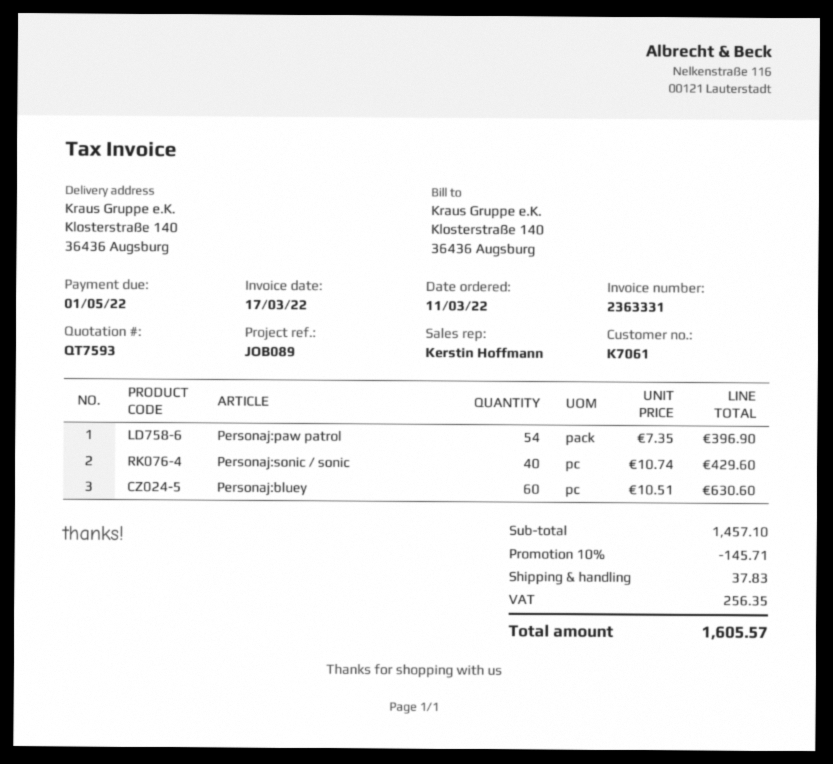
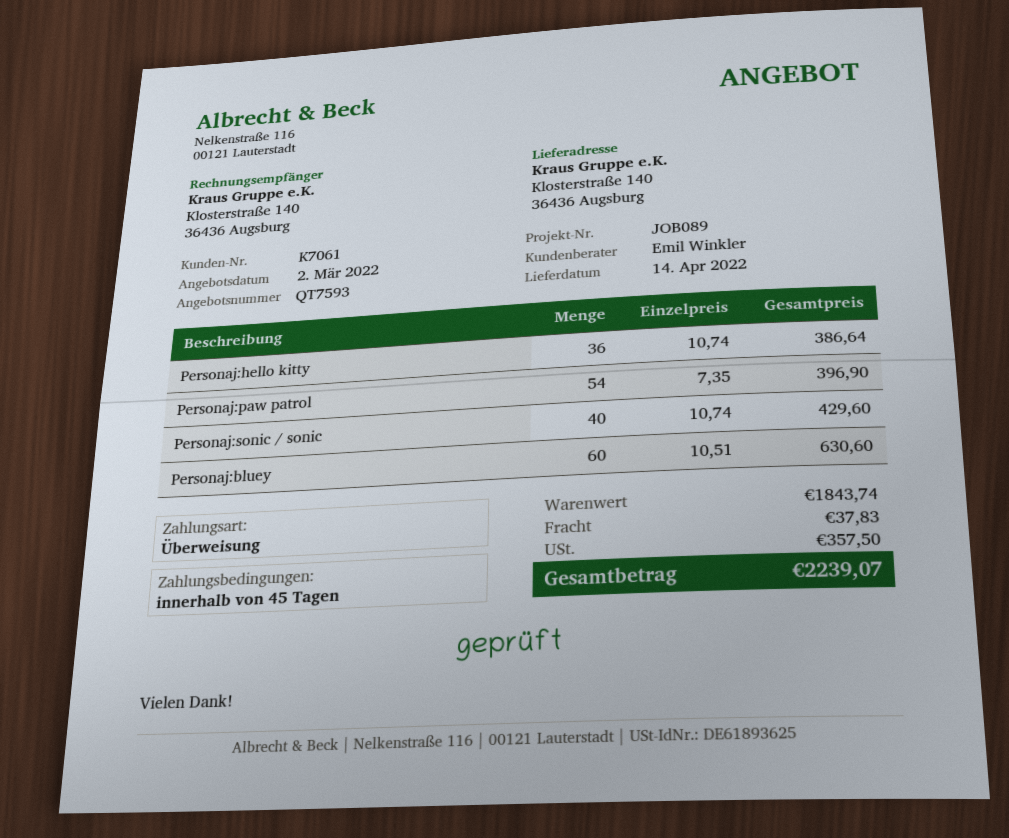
sales rep: Kerstin Hoffmann -> Emil Winkler
Personaj:hello kitty: none -> 36 x 10.74 = 386.64
subtotal: 1457.10 -> 1843.74
discount: 10% = 145.71 -> none
tax: 256.35 -> 357.50
total: 1605.57 -> 2239.07

